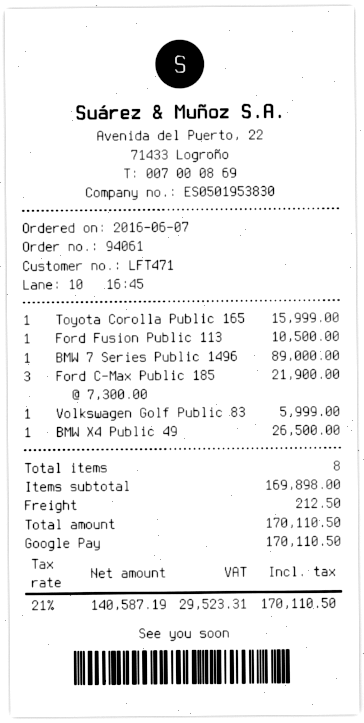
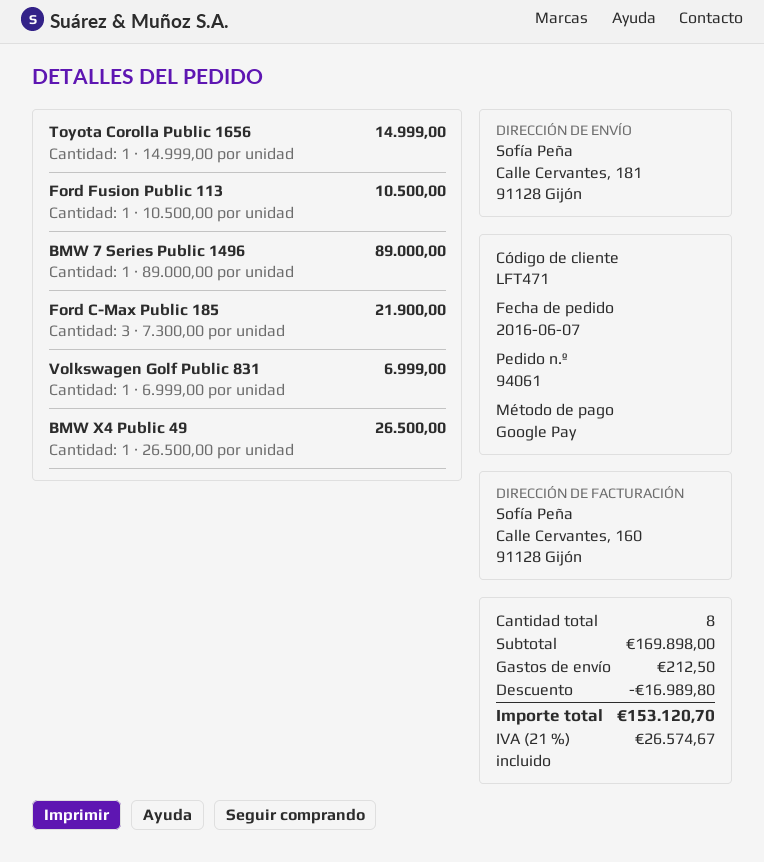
Toyota Corolla Public 165: 1 x 15999.00 = 15999.00 -> 1 x 14999.00 = 14999.00
Volkswagen Golf Public 83: 1 x 5999.00 = 5999.00 -> 1 x 6999.00 = 6999.00
discount: none -> 16989.80
tax: 21% = 29523.31 -> 21% = 26574.67
total: 170110.50 -> 153120.70

